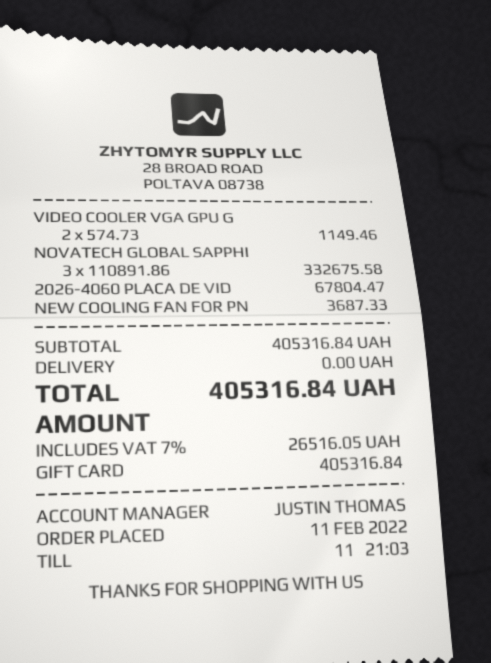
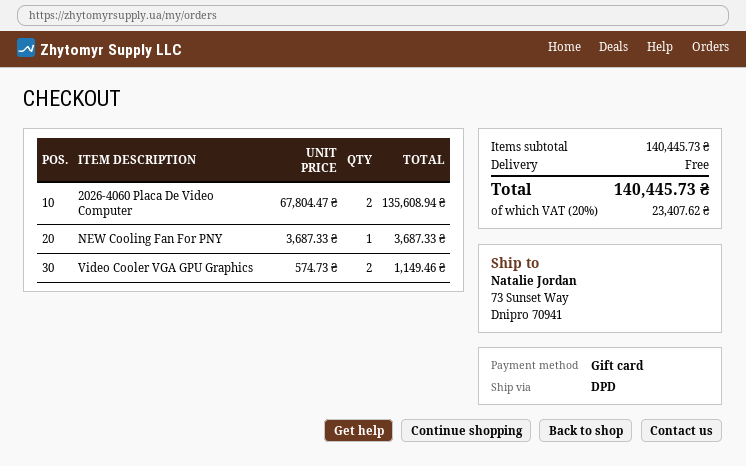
NOVATECH GLOBAL SAPPHI: 3 x 110891.86 = 332675.58 -> none
2026-4060 PLACA DE VID: 1 x 67804.47 = 67804.47 -> 2 x 67804.47 = 135608.94
subtotal: 405316.84 -> 140445.73
tax: 7% = 26516.05 -> 20% = 23407.62
total: 405316.84 -> 140445.73

